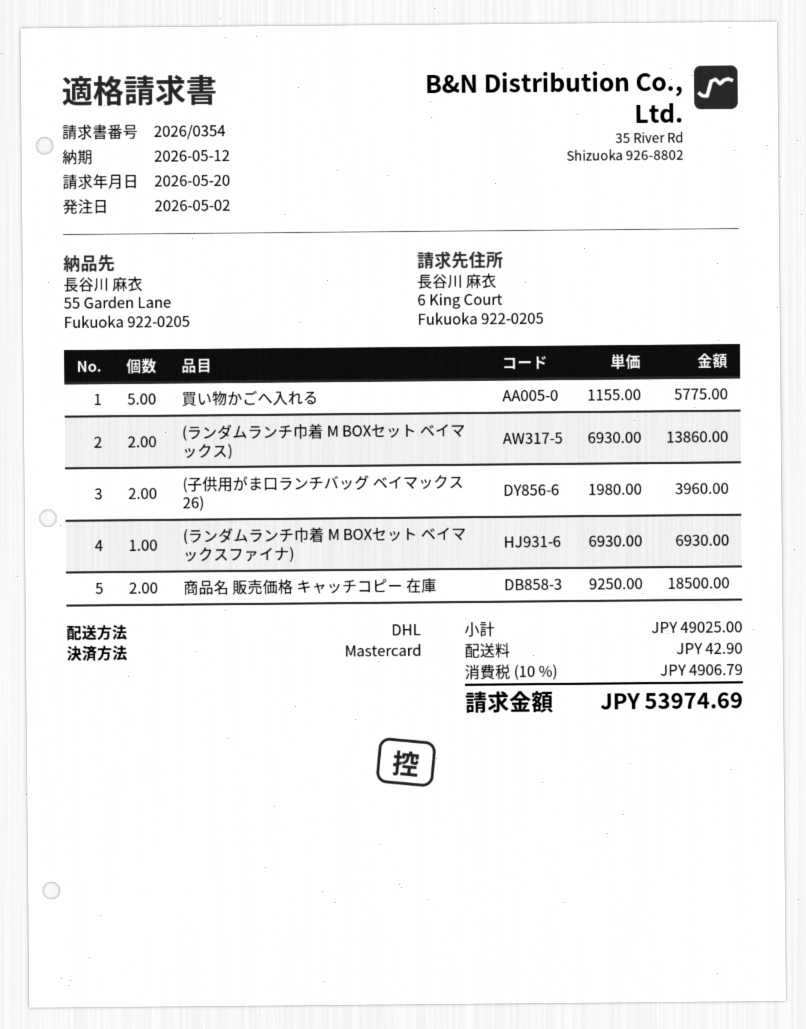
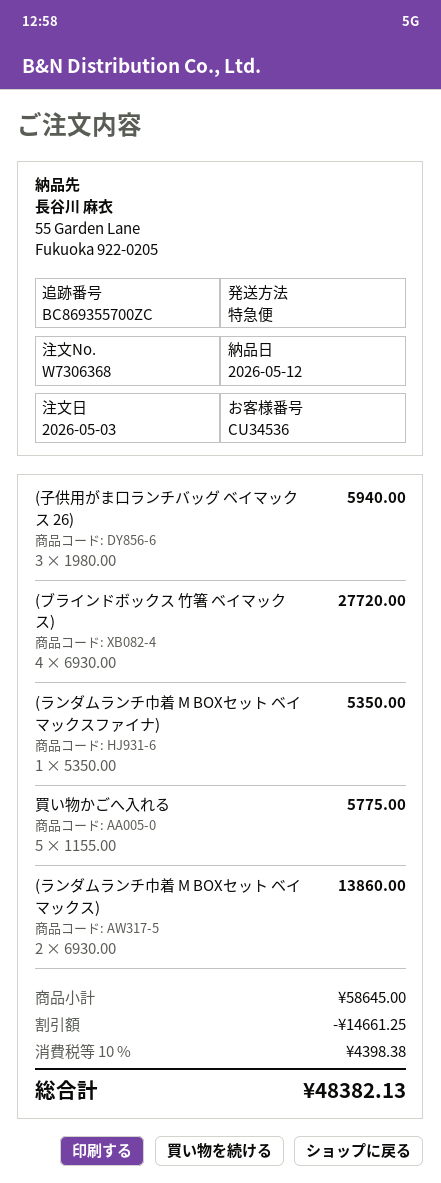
order date: 2026-05-02 -> 2026-05-03
shipping method: DHL -> express
(子供用がま口ランチバッグ ベイマックス 26): 2 x 1980.00 = 3960.00 -> 3 x 1980.00 = 5940.00
(ランダムランチ巾着 M BOXセット ベイマックスファイナ): 1 x 6930.00 = 6930.00 -> 1 x 5350.00 = 5350.00
商品名 販売価格 キャッチコピー 在庫: 2 x 9250.00 = 18500.00 -> none
(ブラインドボックス 竹箸 ベイマックス): none -> 4 x 6930.00 = 27720.00
subtotal: 49025.00 -> 58645.00
discount: none -> 14661.25
shipping: 42.90 -> none
tax: 10% = 4906.79 -> 10% = 4398.38
total: 53974.69 -> 48382.13

